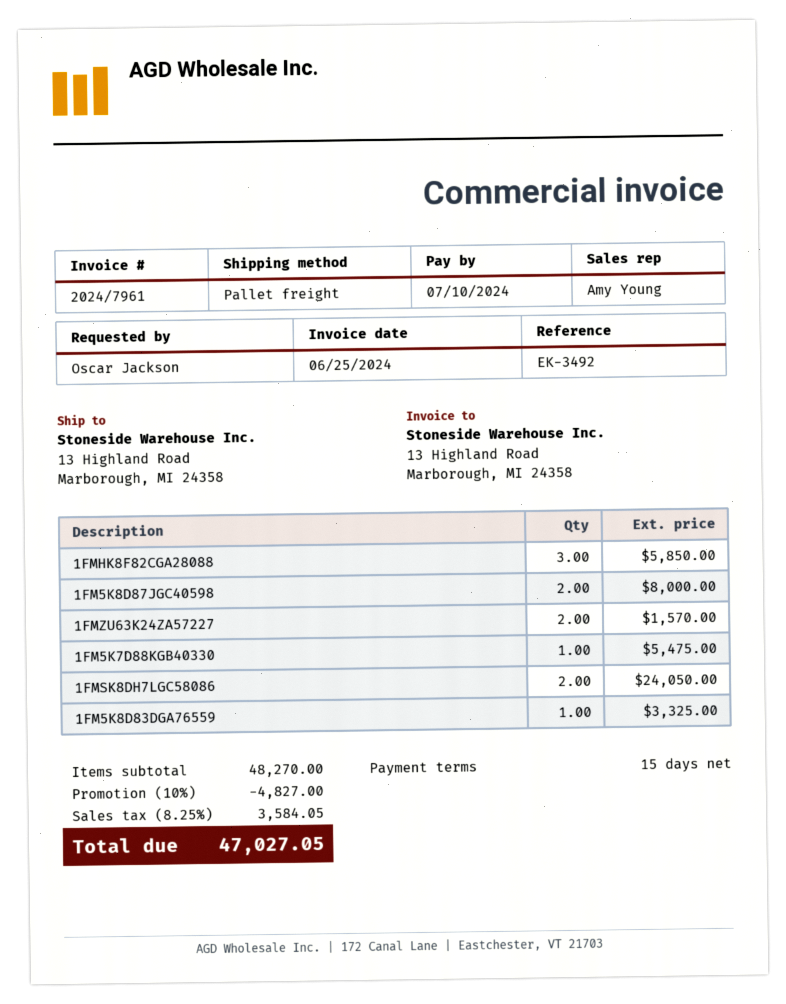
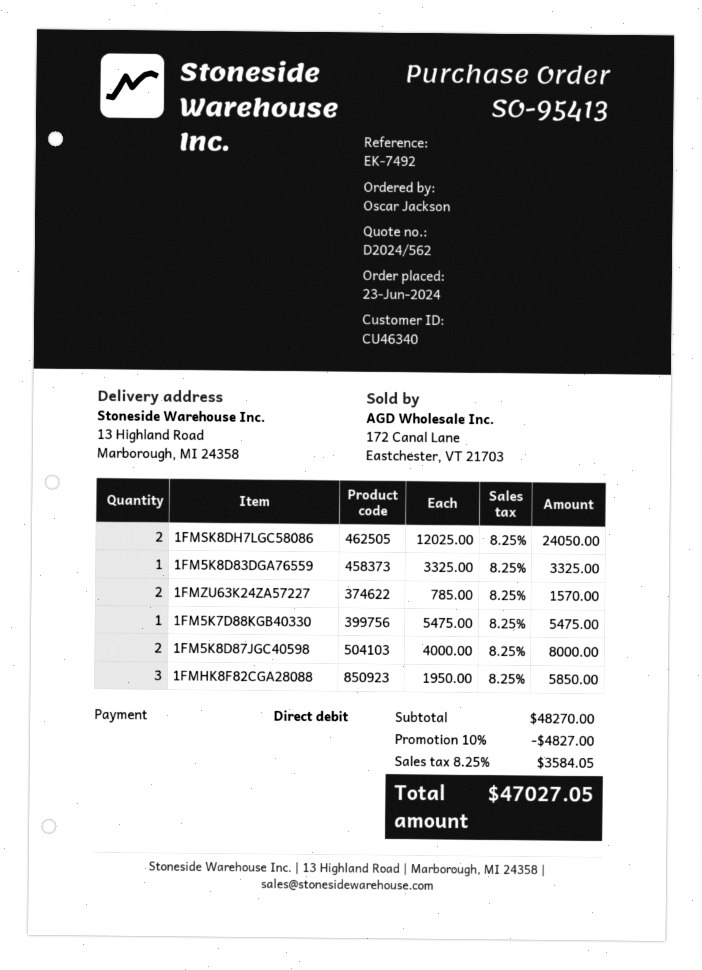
reference: EK-3492 -> EK-7492

